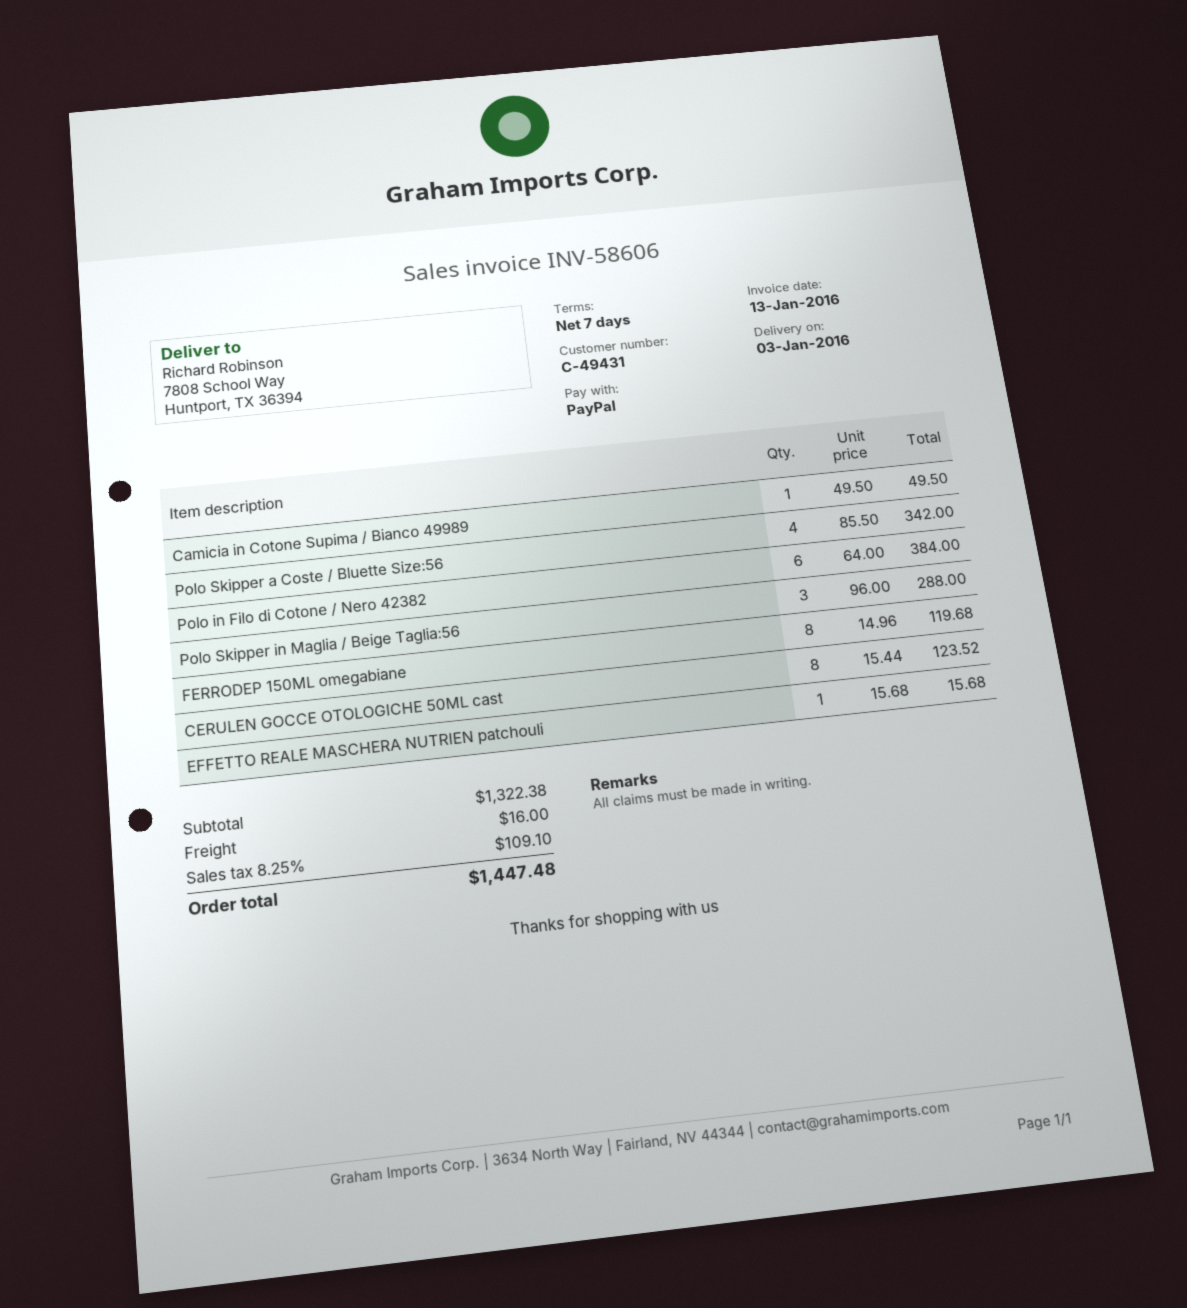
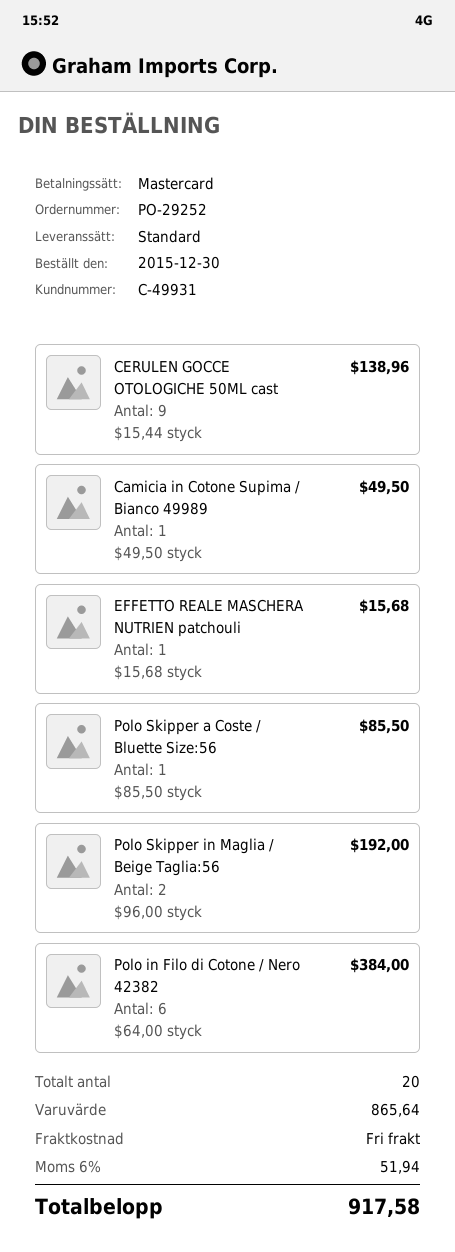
customer number: C-49431 -> C-49931
payment method: PayPal -> Mastercard
Polo Skipper a Coste / Bluette Size:56: 4 x 85.50 = 342.00 -> 1 x 85.50 = 85.50
Polo Skipper in Maglia / Beige Taglia:56: 3 x 96.00 = 288.00 -> 2 x 96.00 = 192.00
FERRODEP 150ML omegabiane: 8 x 14.96 = 119.68 -> none
CERULEN GOCCE OTOLOGICHE 50ML cast: 8 x 15.44 = 123.52 -> 9 x 15.44 = 138.96
subtotal: 1322.38 -> 865.64
shipping: 16.00 -> 0.00
tax: 8.25% = 109.10 -> 6% = 51.94
total: 1447.48 -> 917.58

